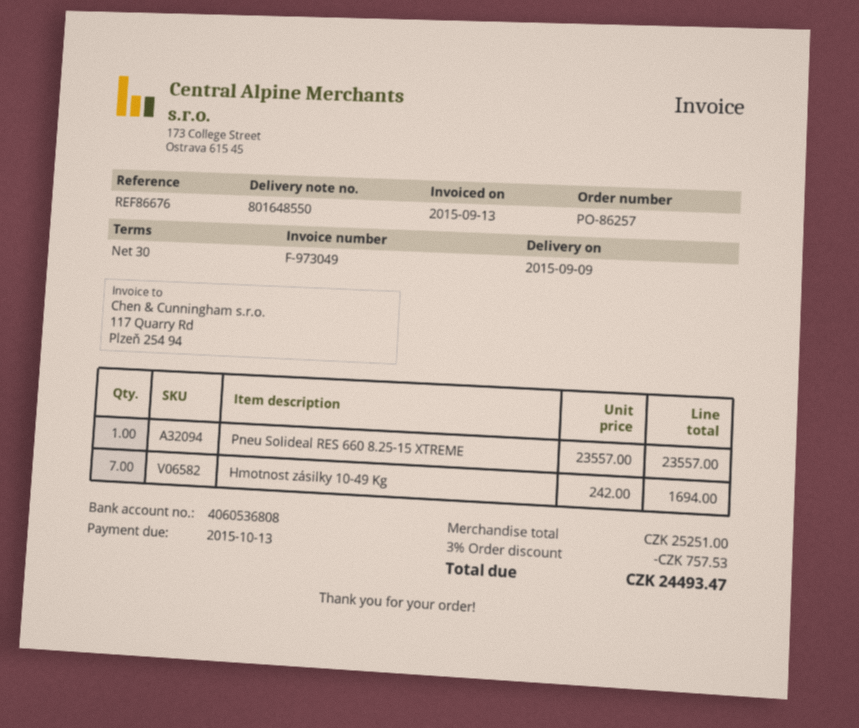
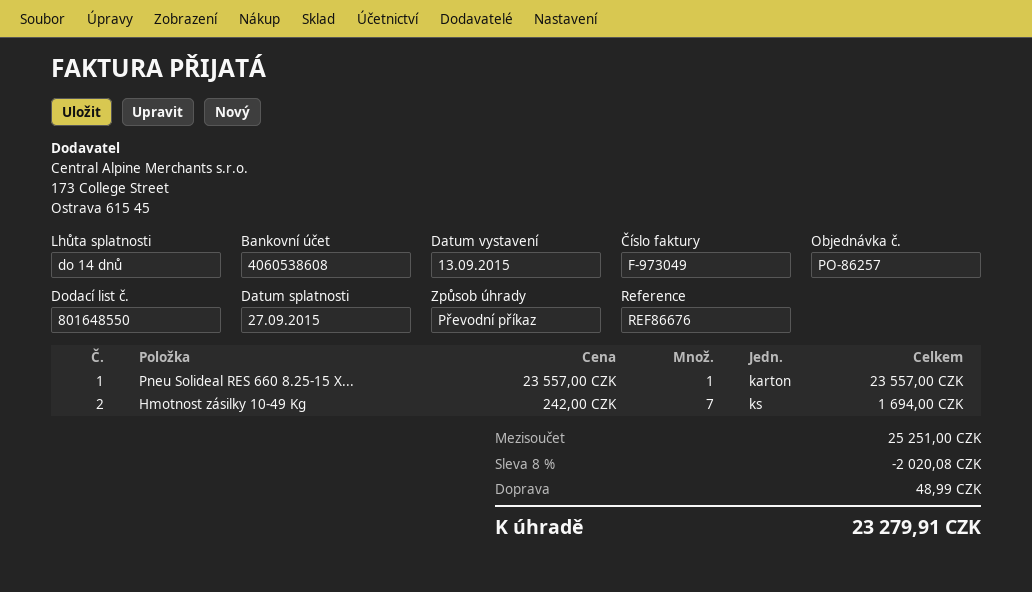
payment terms: 30 days -> 14 days
due date: 2015-10-13 -> 2015-09-27
bank account: 4060536808 -> 4060538608
discount: 3% = 757.53 -> 8% = 2020.08
shipping: none -> 48.99
total: 24493.47 -> 23279.91

